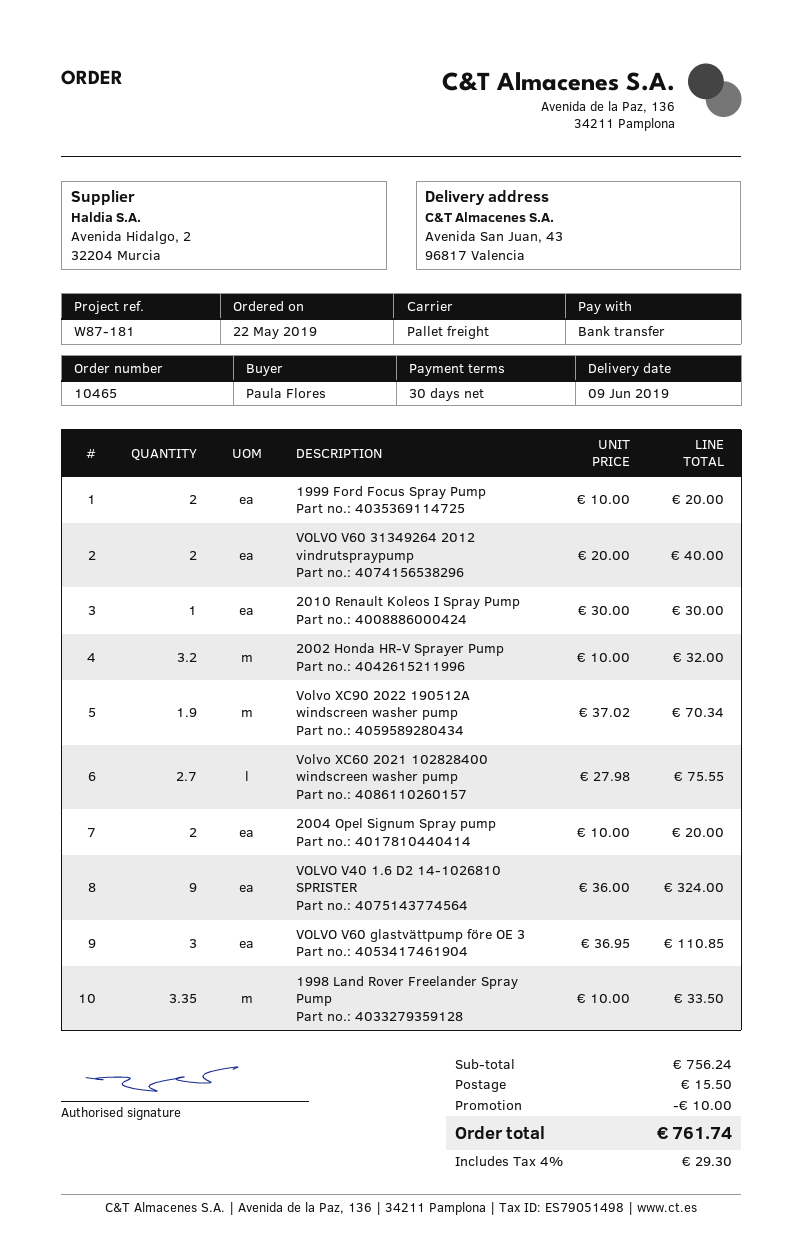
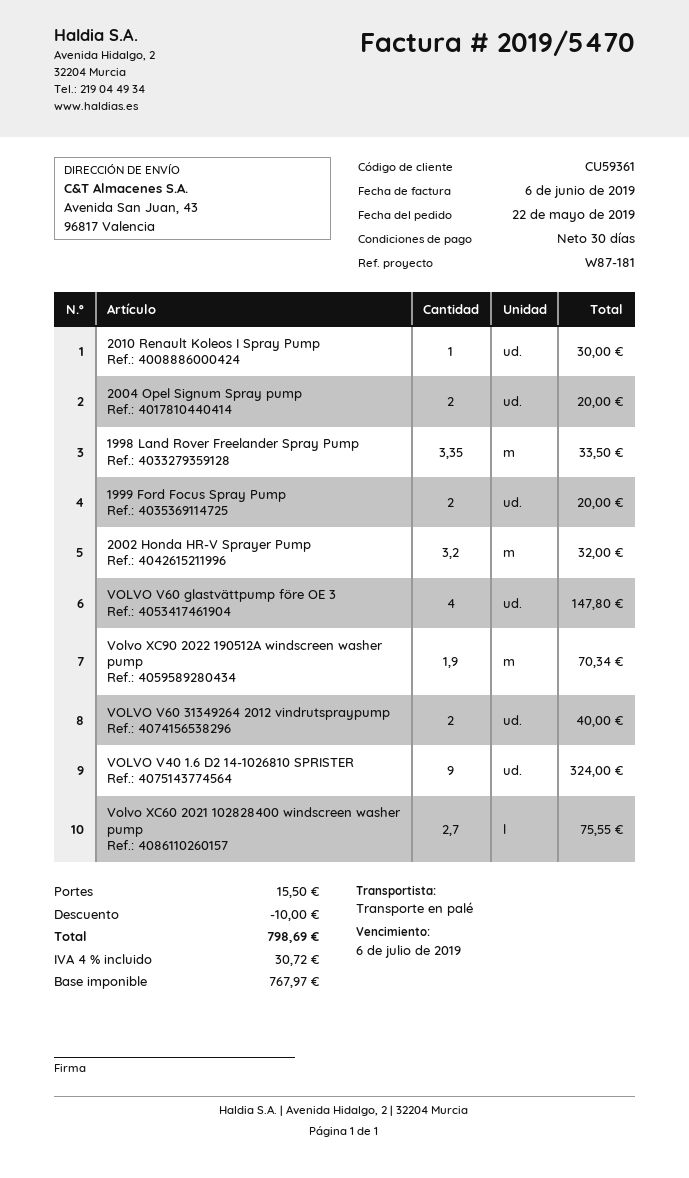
VOLVO V60 glastvättpump före OE 3: 3 for 110.85 -> 4 for 147.80
tax: 4% = 29.30 -> 4% = 30.72
total: 761.74 -> 798.69

